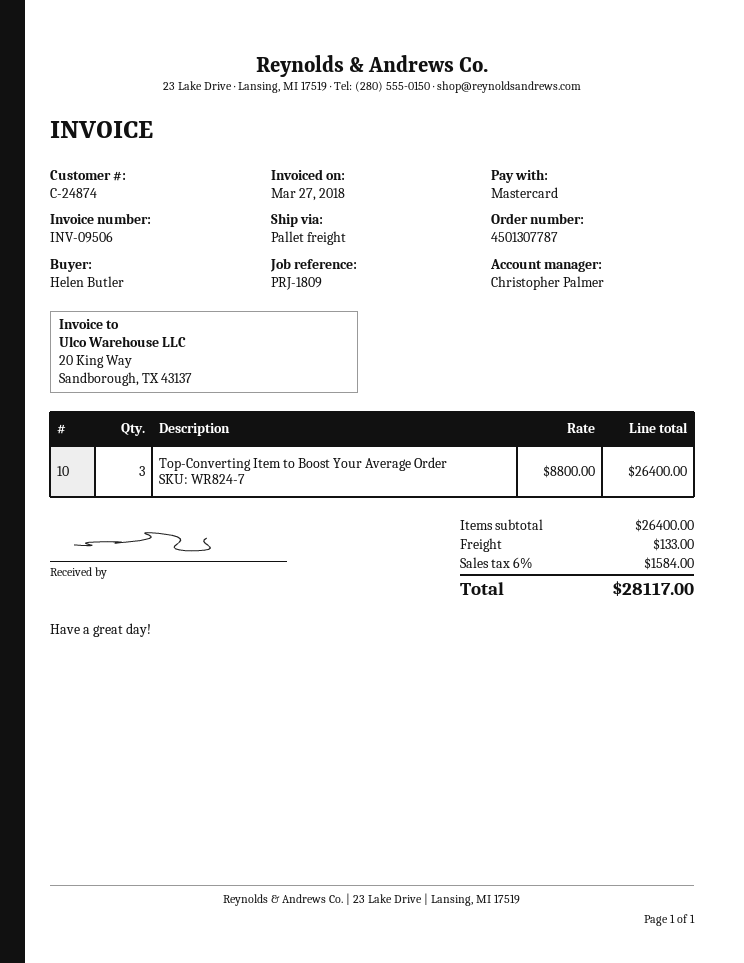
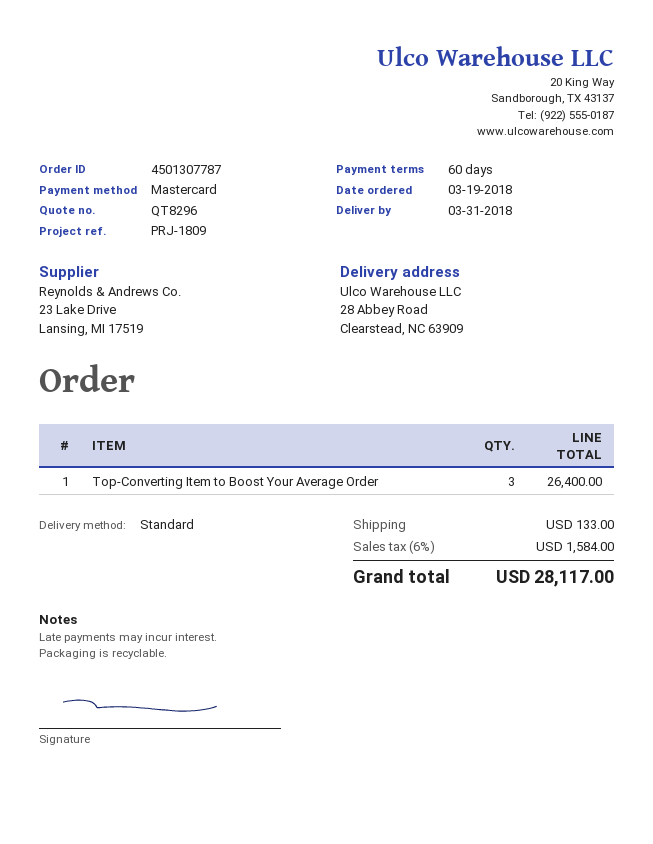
shipping method: pallet freight -> standard

